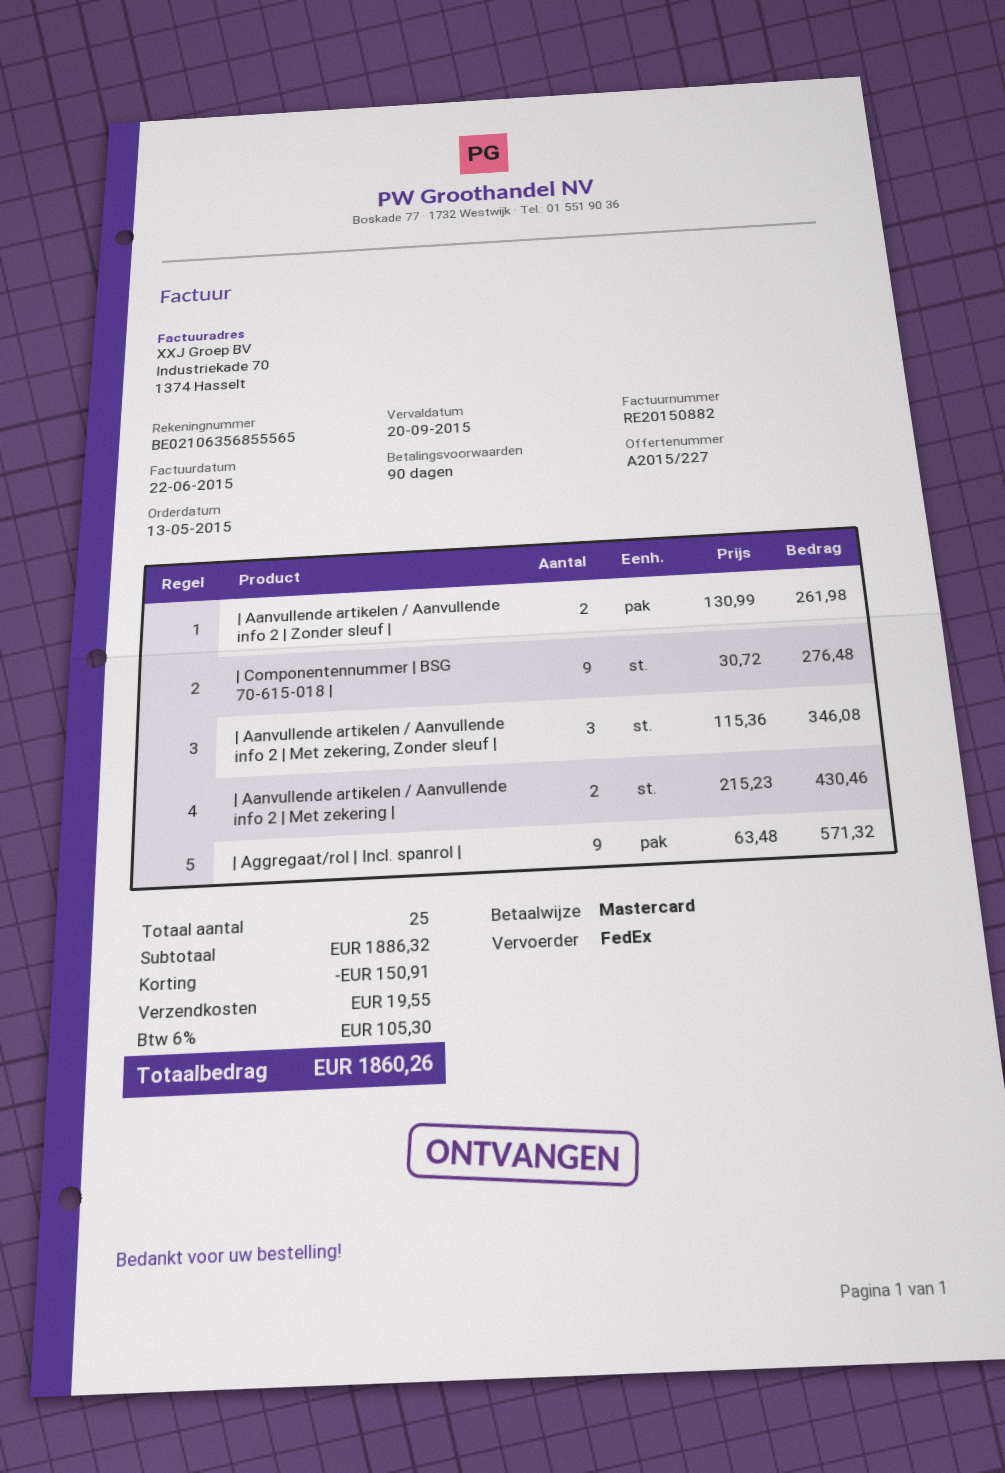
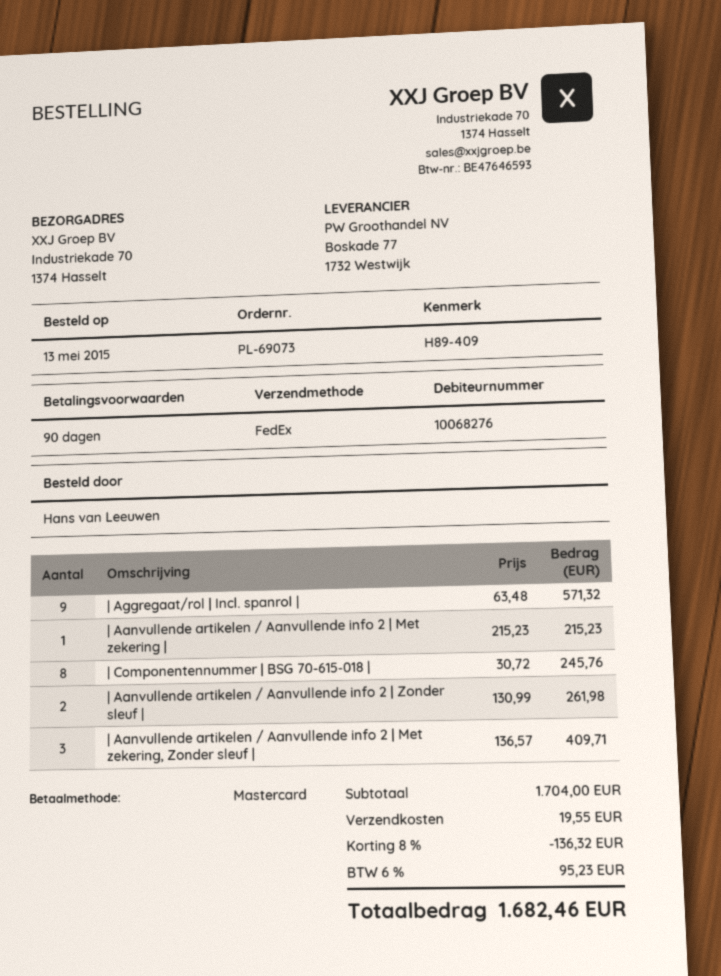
| Componentennummer | BSG 70-615-018 |: 9 x 30.72 = 276.48 -> 8 x 30.72 = 245.76
| Aanvullende artikelen / Aanvullende info 2 | Met zekering, Zonder sleuf |: 3 x 115.36 = 346.08 -> 3 x 136.57 = 409.71
| Aanvullende artikelen / Aanvullende info 2 | Met zekering |: 2 x 215.23 = 430.46 -> 1 x 215.23 = 215.23
subtotal: 1886.32 -> 1704.00
discount: 150.91 -> 136.32
tax: 6% = 105.30 -> 6% = 95.23
total: 1860.26 -> 1682.46

